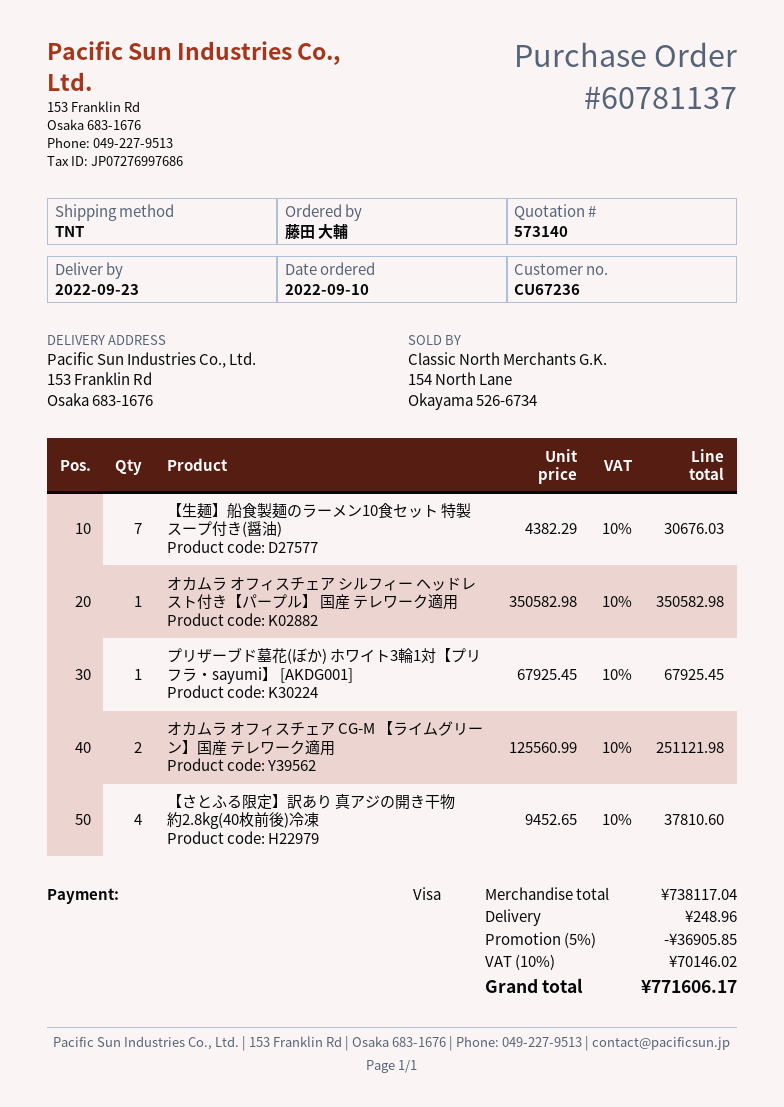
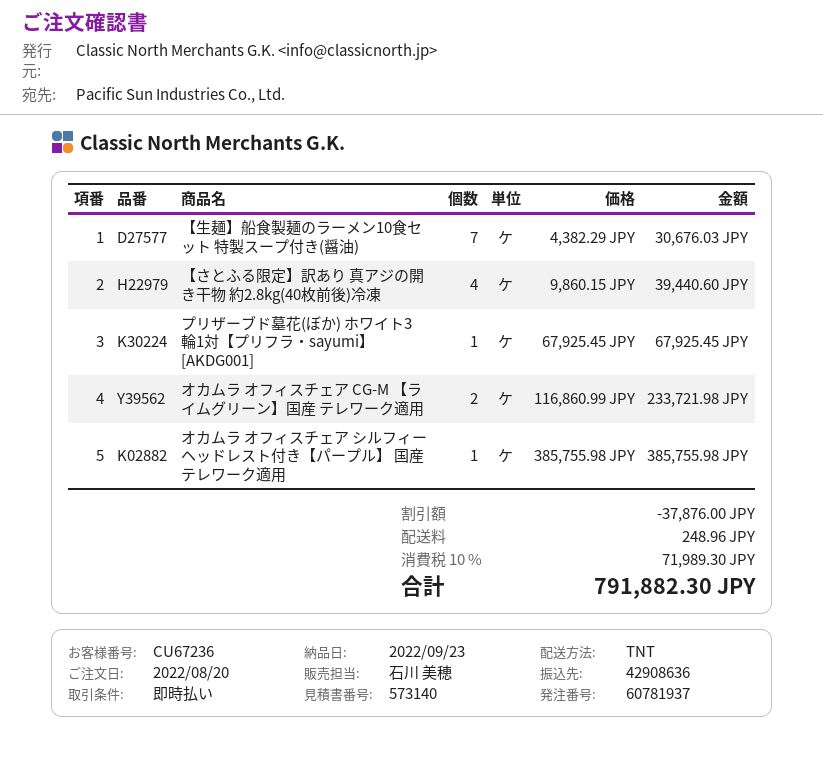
order number: 60781137 -> 60781937
order date: 2022-09-10 -> 2022-08-20
オカムラ オフィスチェア シルフィー ヘッドレスト付き【パープル】 国産 テレワーク適用: 1 x 350582.98 = 350582.98 -> 1 x 385755.98 = 385755.98
オカムラ オフィスチェア CG-M 【ライムグリーン】国産 テレワーク適用: 2 x 125560.99 = 251121.98 -> 2 x 116860.99 = 233721.98
【さとふる限定】訳あり 真アジの開き干物 約2.8kg(40枚前後)冷凍: 4 x 9452.65 = 37810.60 -> 4 x 9860.15 = 39440.60
discount: 36905.85 -> 37876.00
tax: 10% = 70146.02 -> 10% = 71989.30
total: 771606.17 -> 791882.30

